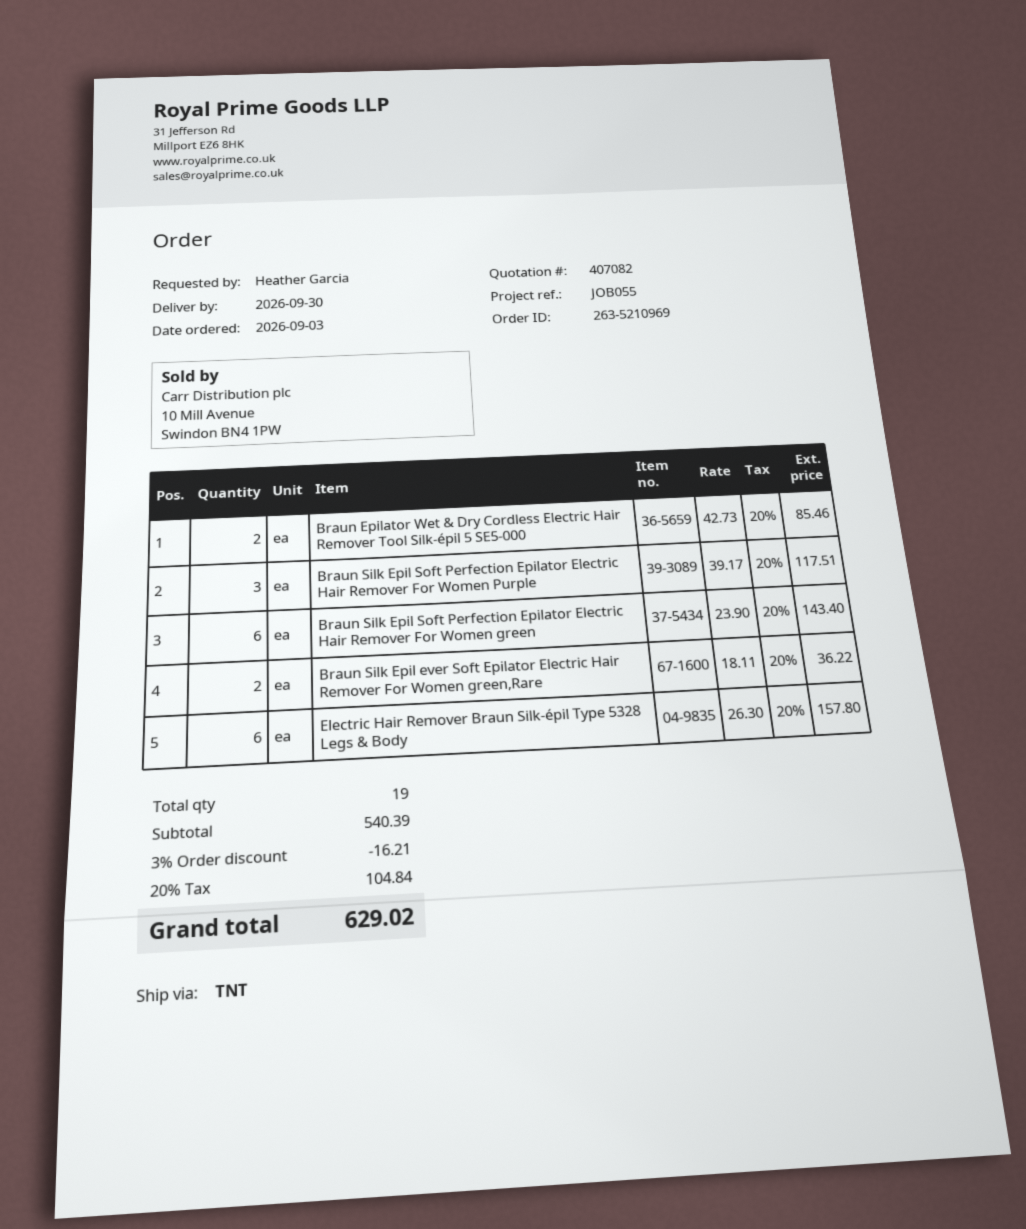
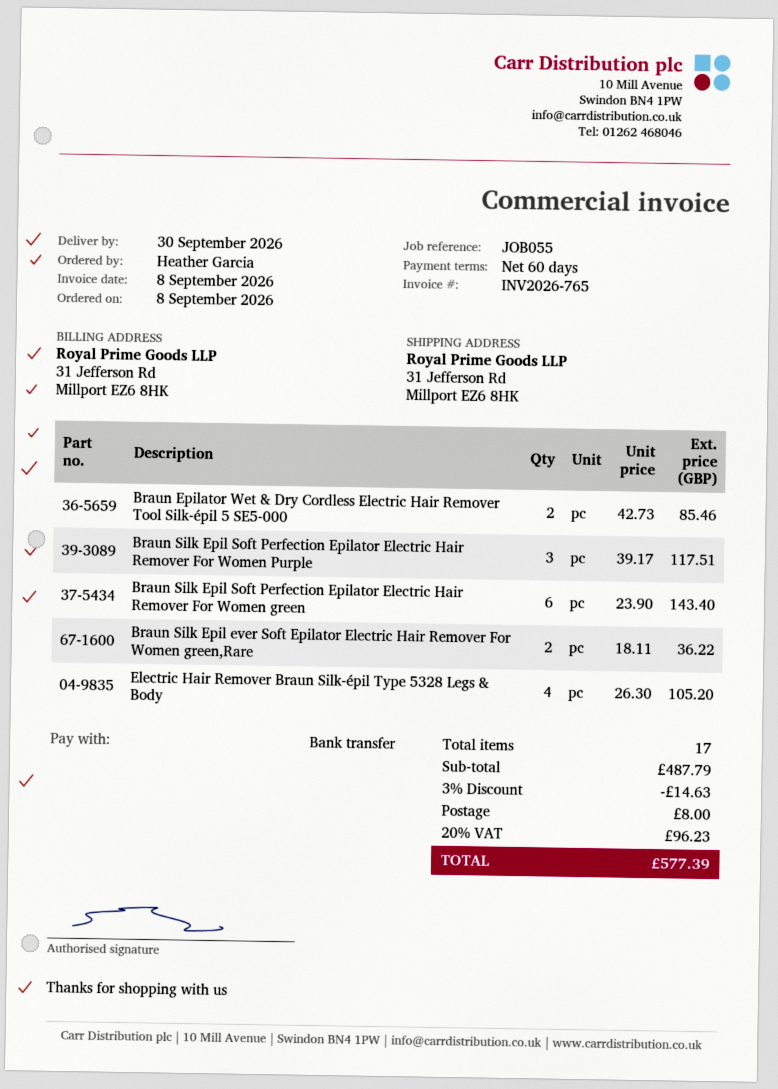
order date: 2026-09-03 -> 2026-09-08
Electric Hair Remover Braun Silk-épil Type 5328 Legs & Body: 6 x 26.30 = 157.80 -> 4 x 26.30 = 105.20
total quantity: 19 -> 17
subtotal: 540.39 -> 487.79
discount: 3% = 16.21 -> 3% = 14.63
shipping: none -> 8.00
tax: 20% = 104.84 -> 20% = 96.23
total: 629.02 -> 577.39

